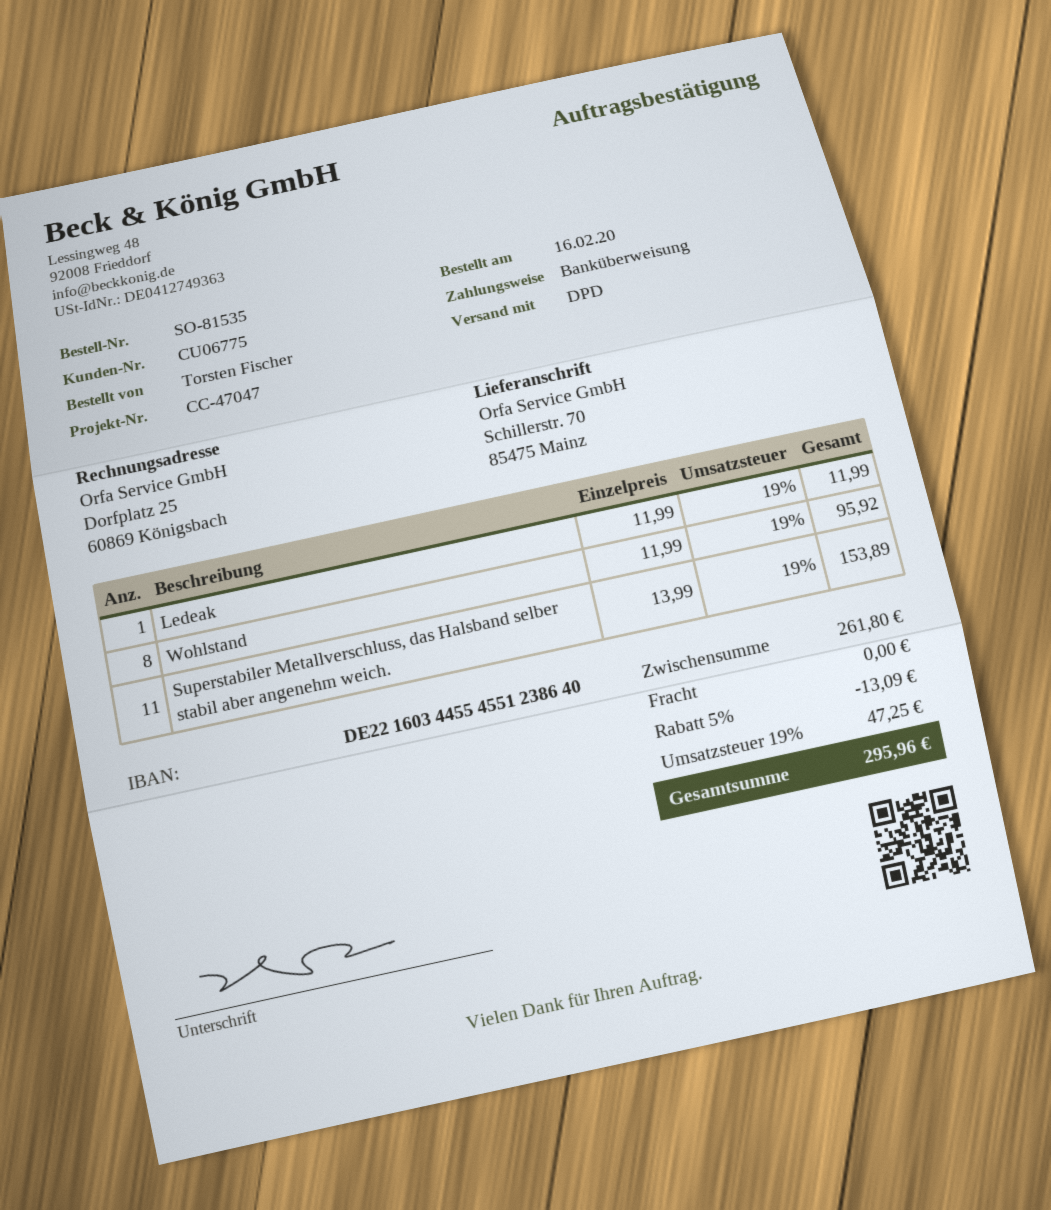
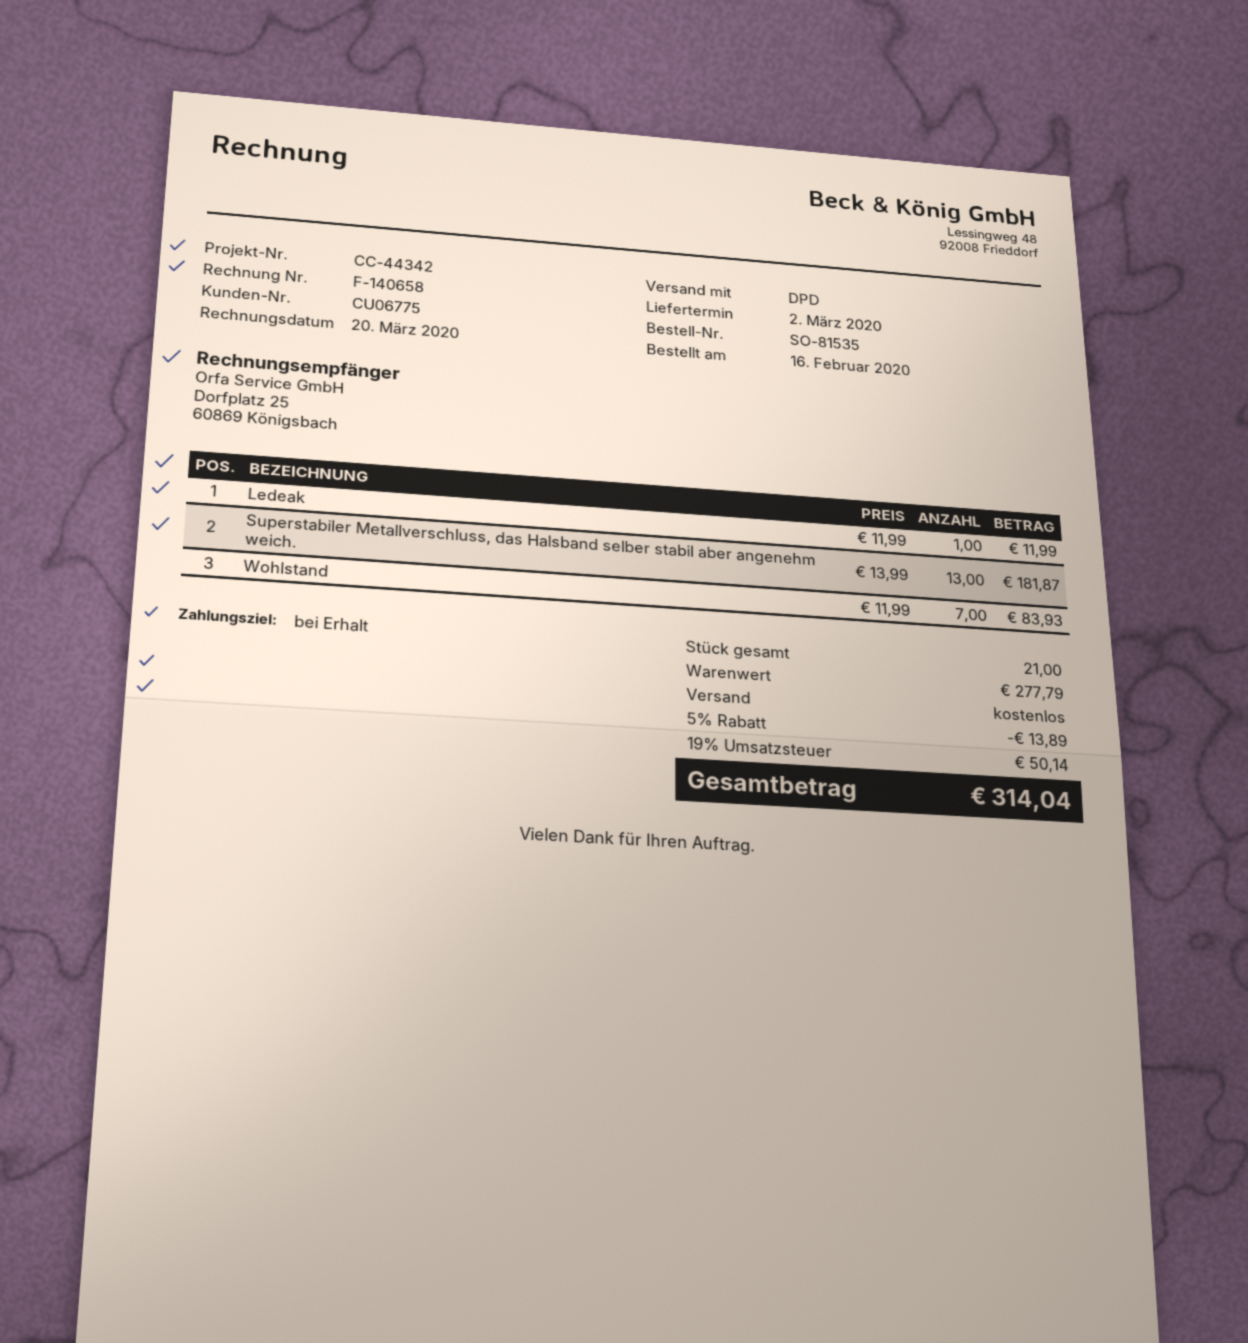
reference: CC-47047 -> CC-44342
Wohlstand: 8 x 11.99 = 95.92 -> 7 x 11.99 = 83.93
Superstabiler Metallverschluss, das Halsband selber stabil aber angenehm weich.: 11 x 13.99 = 153.89 -> 13 x 13.99 = 181.87
subtotal: 261.80 -> 277.79
discount: 5% = 13.09 -> 5% = 13.89
tax: 19% = 47.25 -> 19% = 50.14
total: 295.96 -> 314.04

